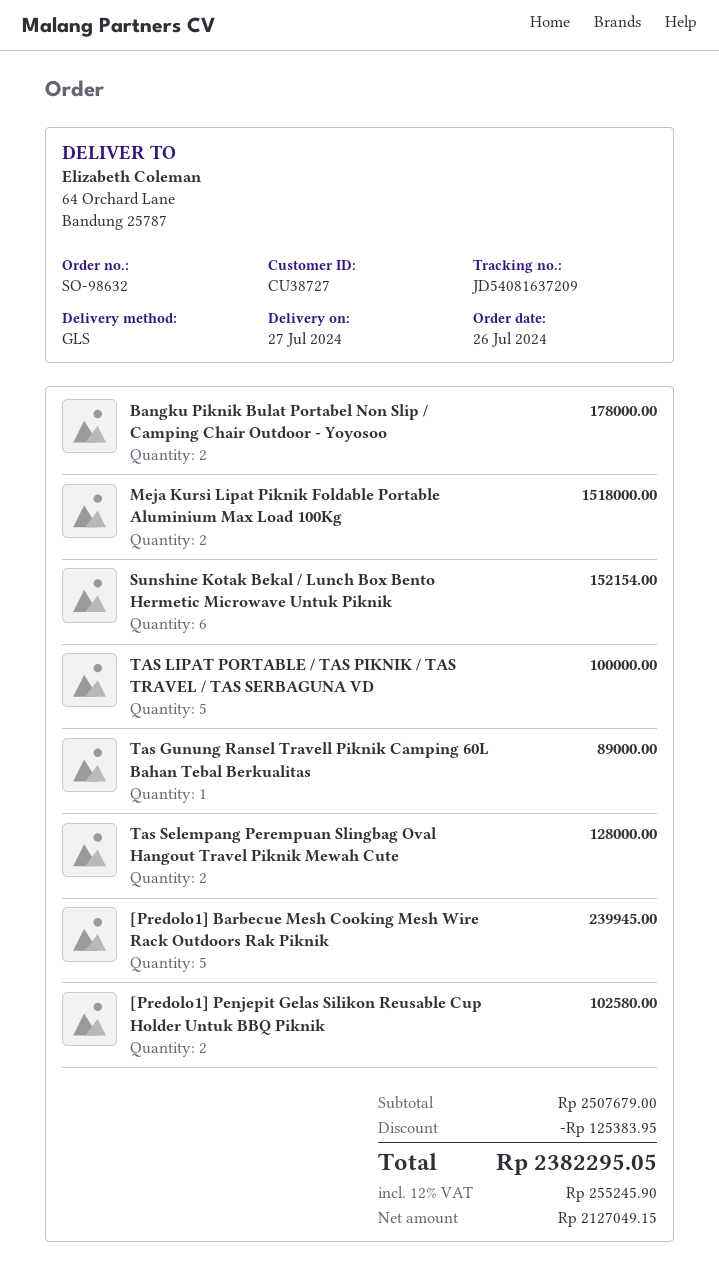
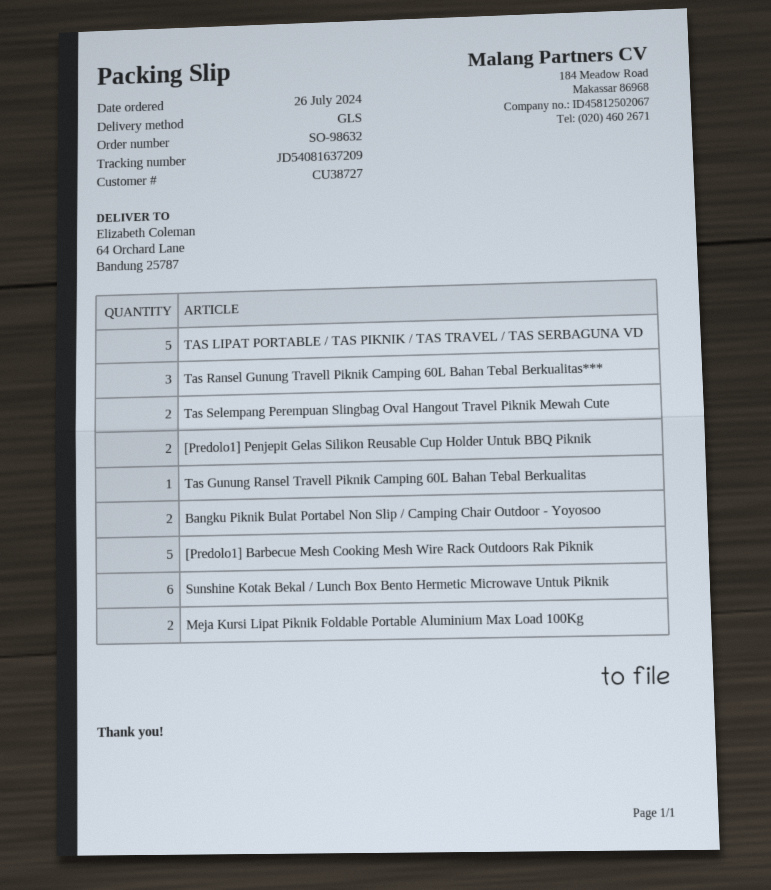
Tas Ransel Gunung Travell Piknik Camping 60L Bahan Tebal Berkualitas***: none -> 3

